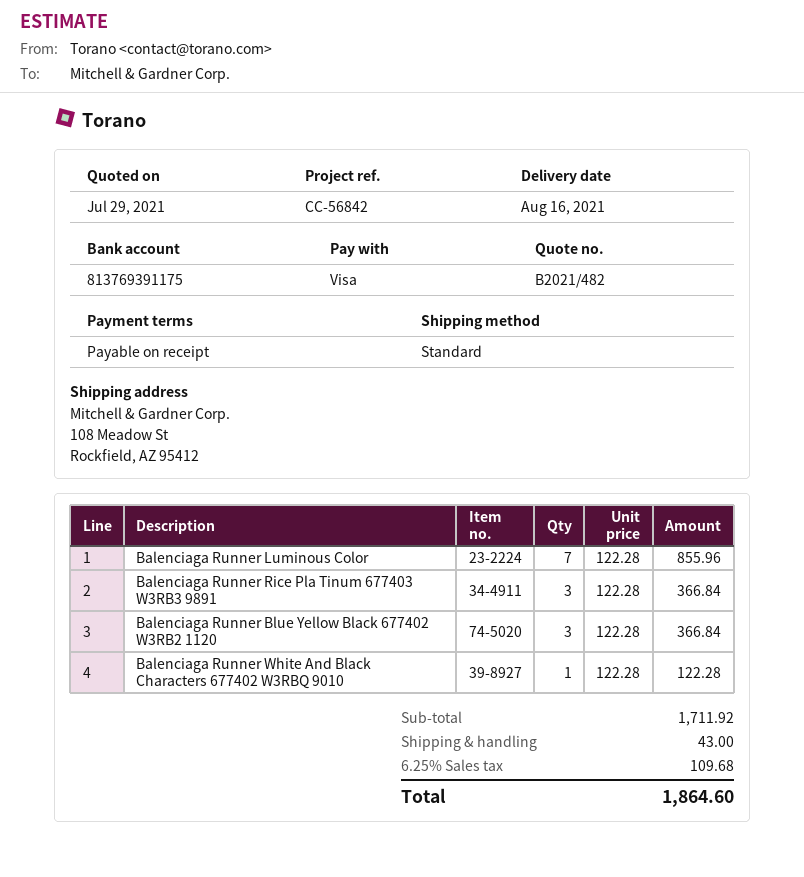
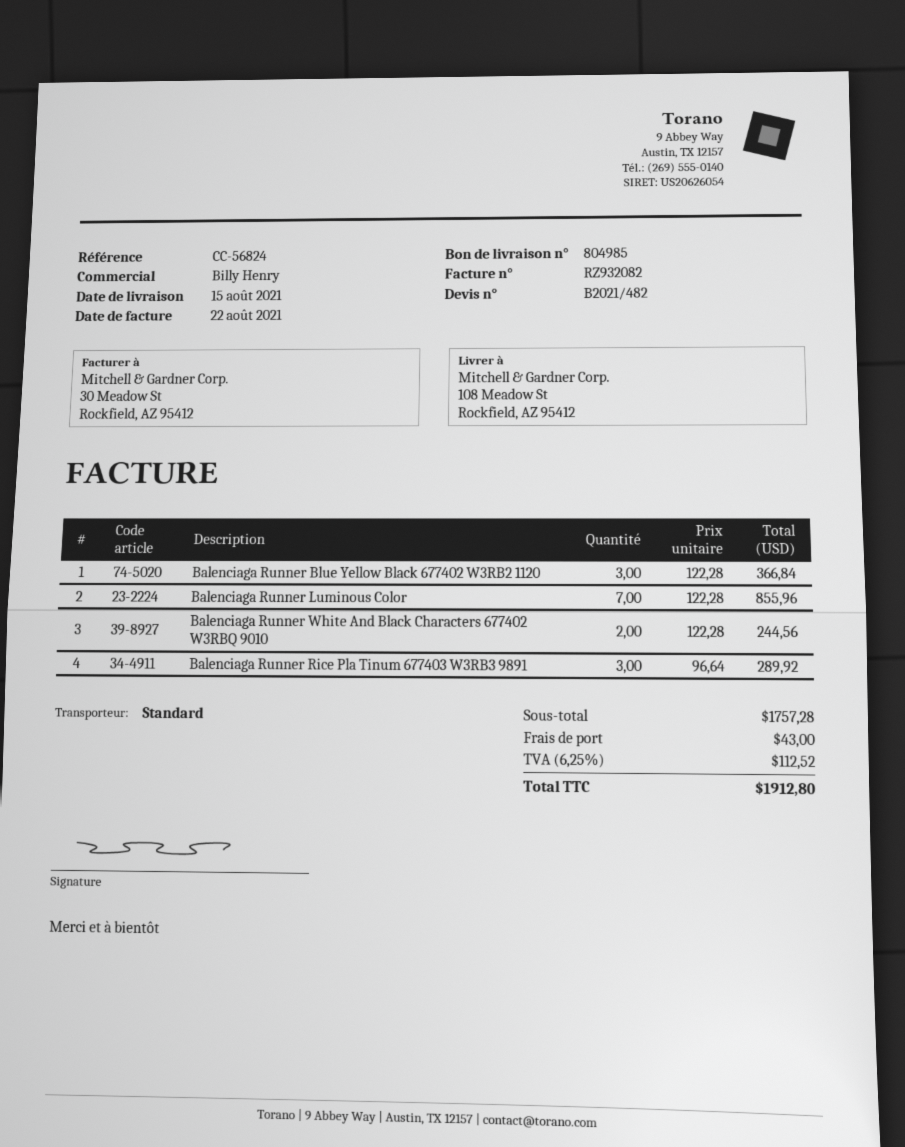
delivery date: 2021-08-16 -> 2021-08-15
reference: CC-56842 -> CC-56824
Balenciaga Runner Rice Pla Tinum 677403 W3RB3 9891: 3 x 122.28 = 366.84 -> 3 x 96.64 = 289.92
Balenciaga Runner White And Black Characters 677402 W3RBQ 9010: 1 x 122.28 = 122.28 -> 2 x 122.28 = 244.56
subtotal: 1711.92 -> 1757.28
tax: 6.25% = 109.68 -> 6.25% = 112.52
total: 1864.60 -> 1912.80

